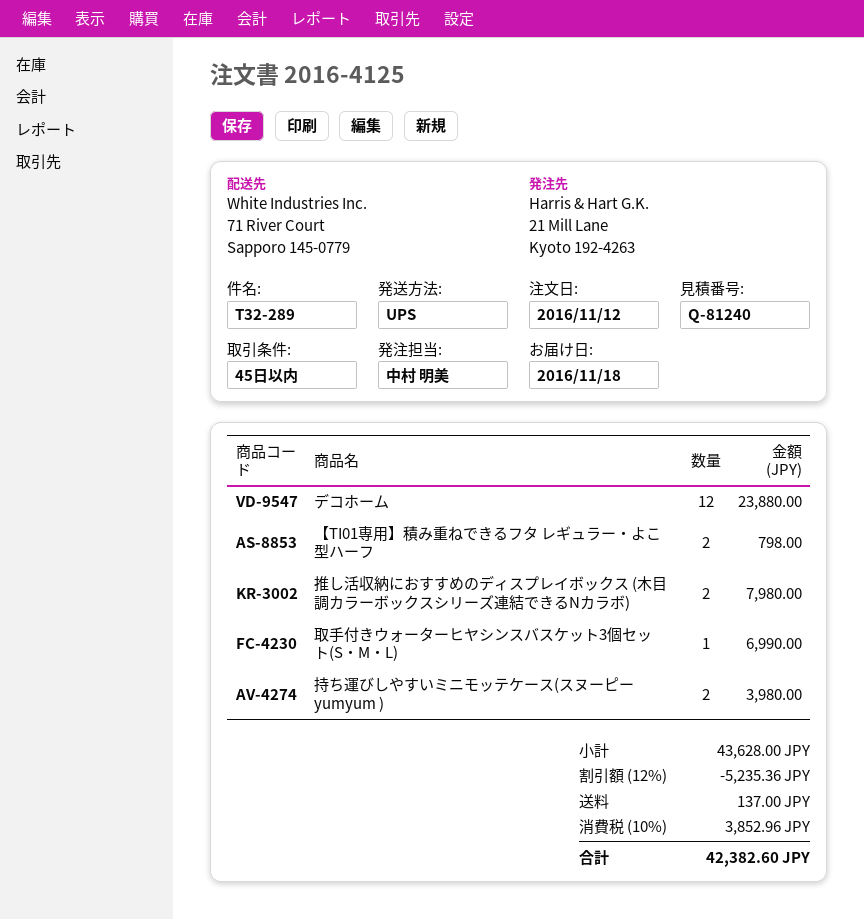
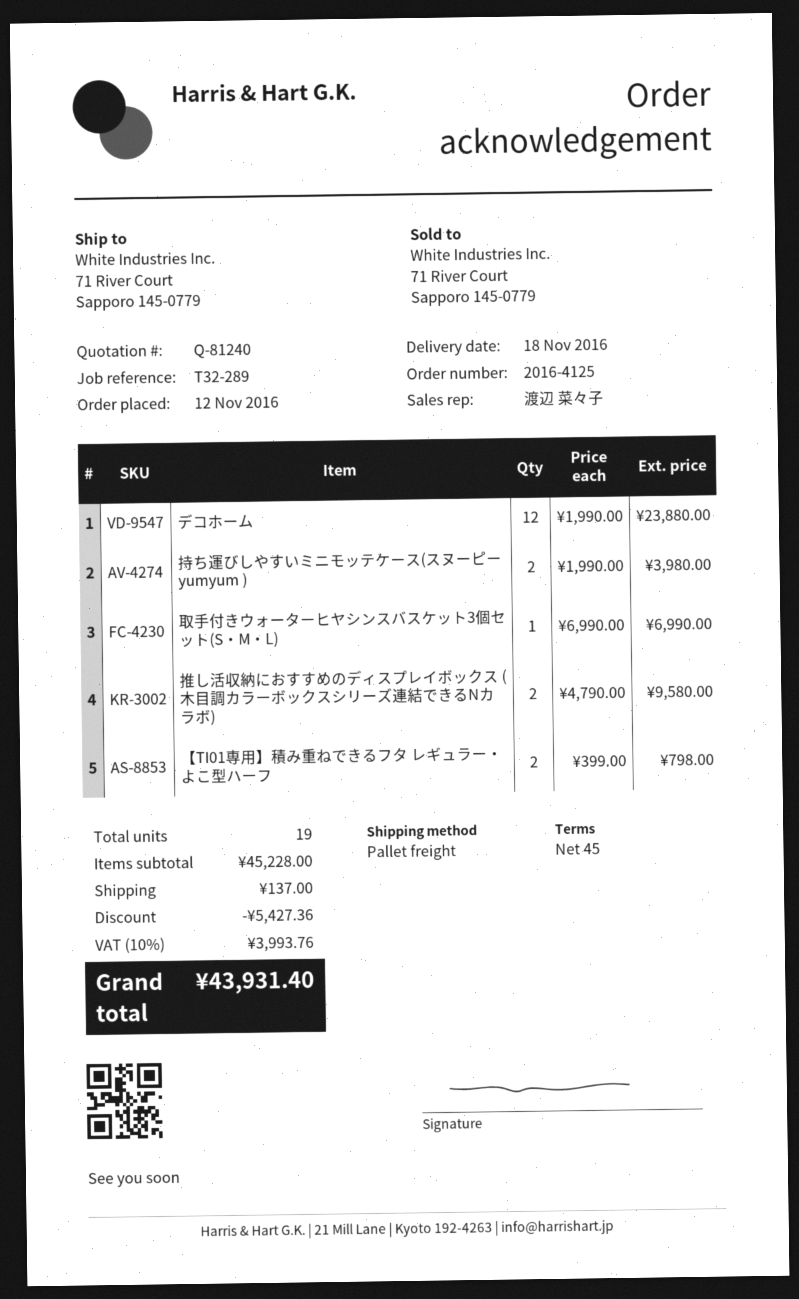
shipping method: UPS -> pallet freight
推し活収納におすすめのディスプレイボックス (木目調カラーボックスシリーズ連結できるNカラボ): 2 for 7980.00 -> 2 for 9580.00
subtotal: 43628.00 -> 45228.00
discount: 5235.36 -> 5427.36
tax: 10% = 3852.96 -> 10% = 3993.76
total: 42382.60 -> 43931.40

